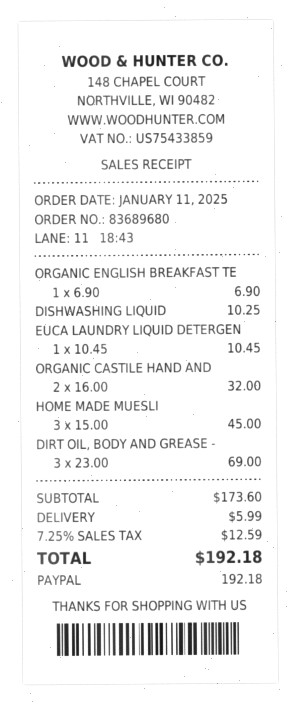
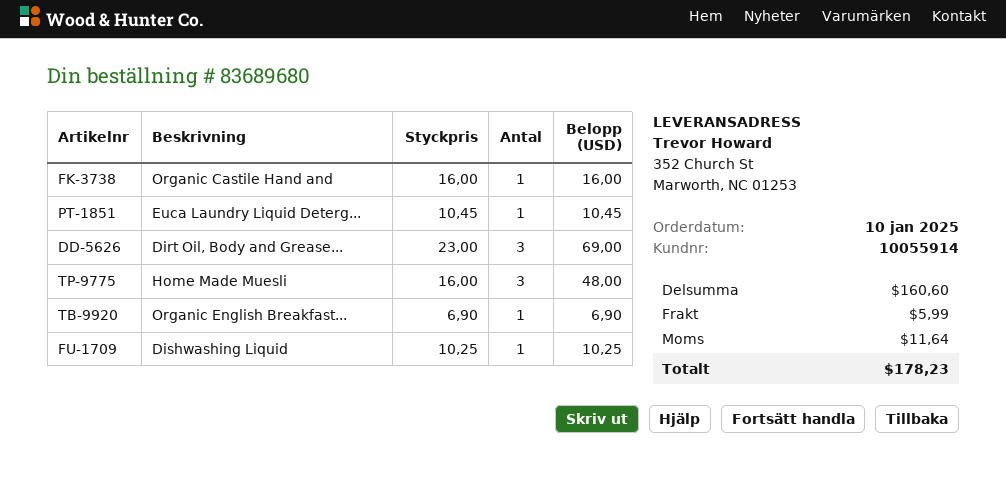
order date: 2025-01-11 -> 2025-01-10
ORGANIC CASTILE HAND AND: 2 x 16.00 = 32.00 -> 1 x 16.00 = 16.00
HOME MADE MUESLI: 3 x 15.00 = 45.00 -> 3 x 16.00 = 48.00
subtotal: 173.60 -> 160.60
tax: 12.59 -> 11.64
total: 192.18 -> 178.23

